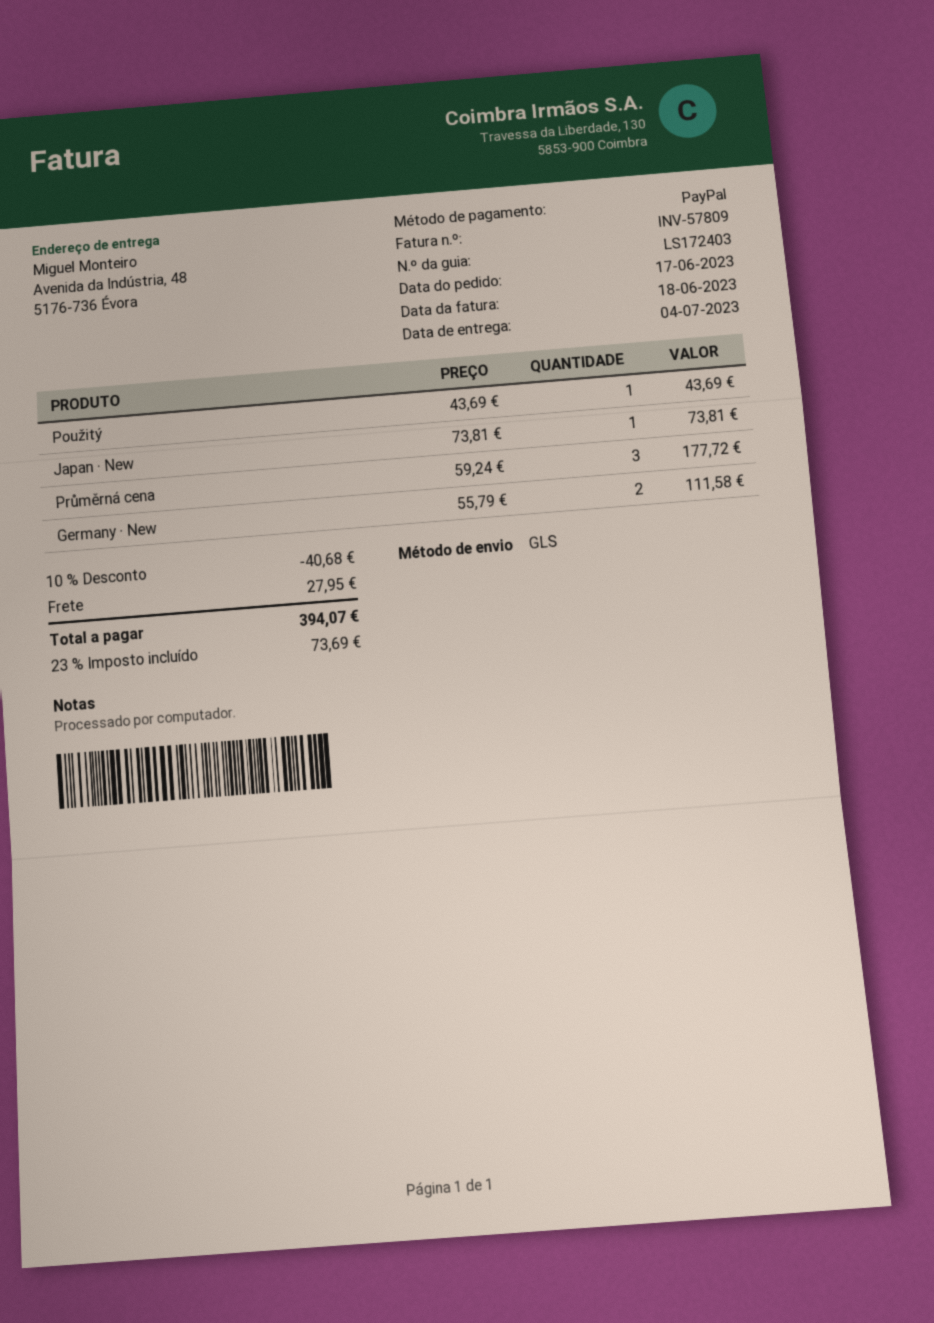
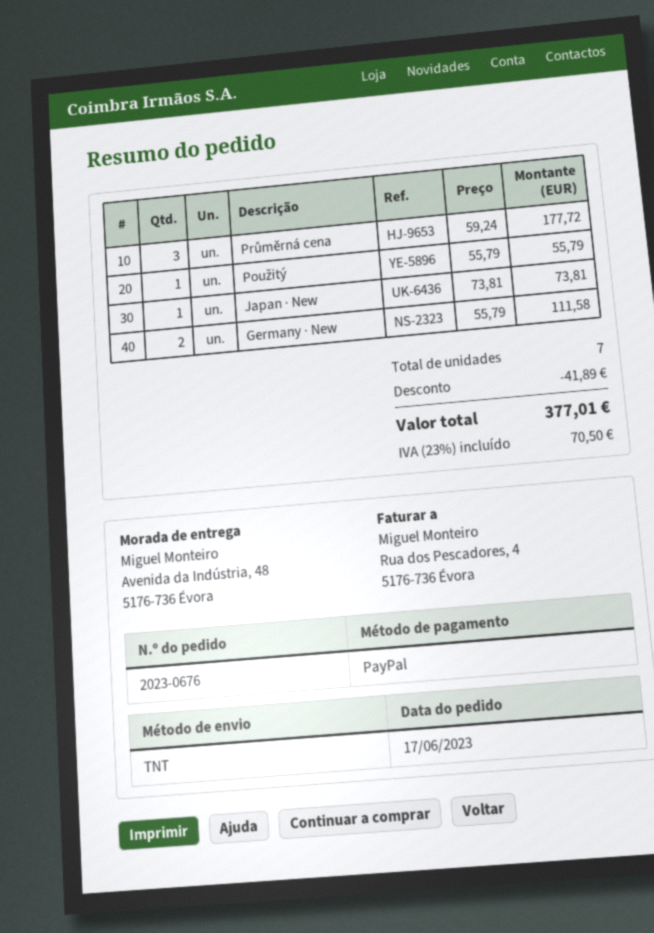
shipping method: GLS -> TNT
Použitý: 1 x 43.69 = 43.69 -> 1 x 55.79 = 55.79
discount: 40.68 -> 41.89
shipping: 27.95 -> none
tax: 23% = 73.69 -> 23% = 70.50
total: 394.07 -> 377.01

